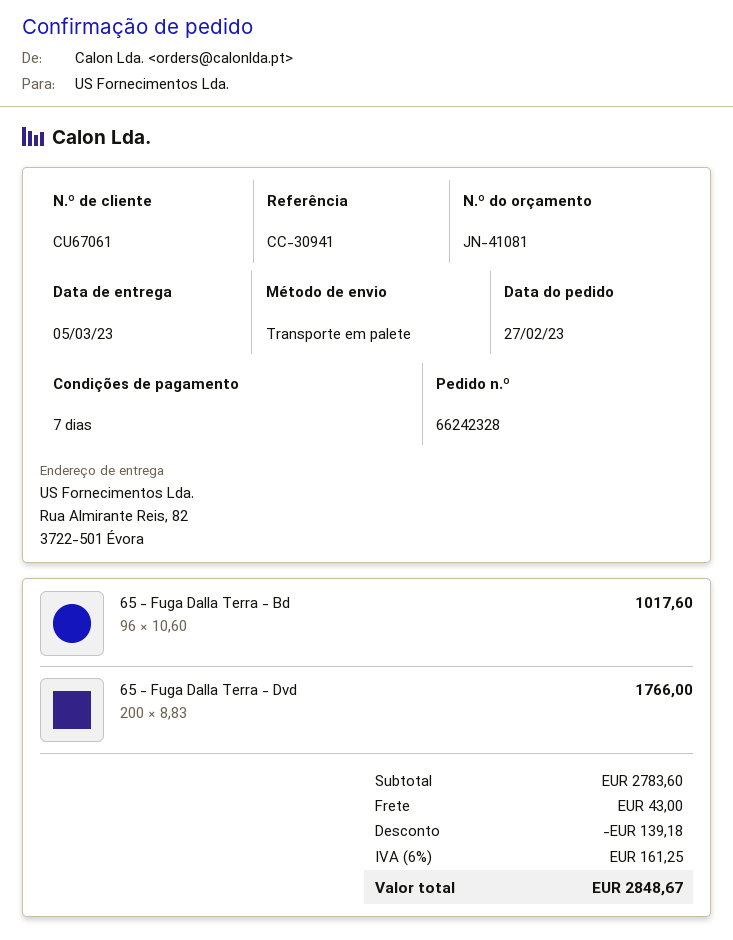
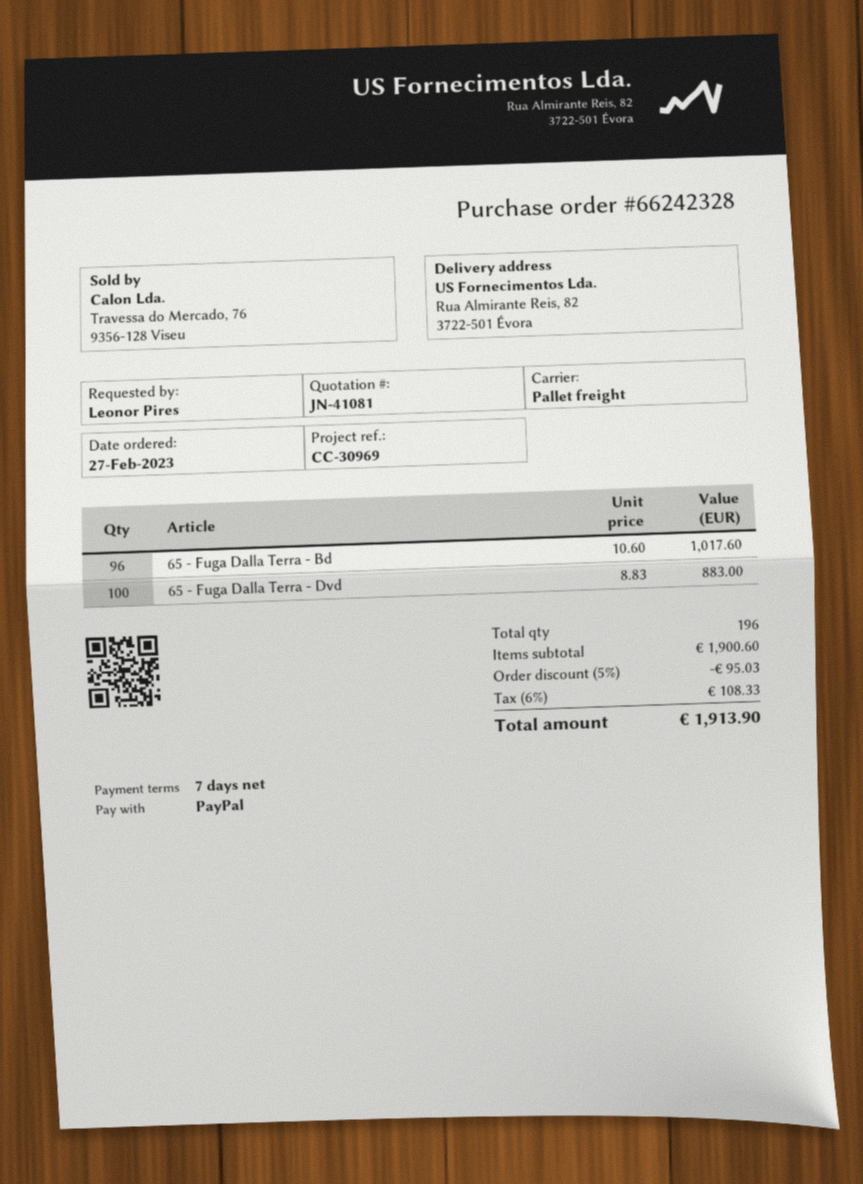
reference: CC-30941 -> CC-30969
65 - Fuga Dalla Terra - Dvd: 200 x 8.83 = 1766.00 -> 100 x 8.83 = 883.00
subtotal: 2783.60 -> 1900.60
discount: 139.18 -> 95.03
shipping: 43.00 -> none
tax: 6% = 161.25 -> 6% = 108.33
total: 2848.67 -> 1913.90

